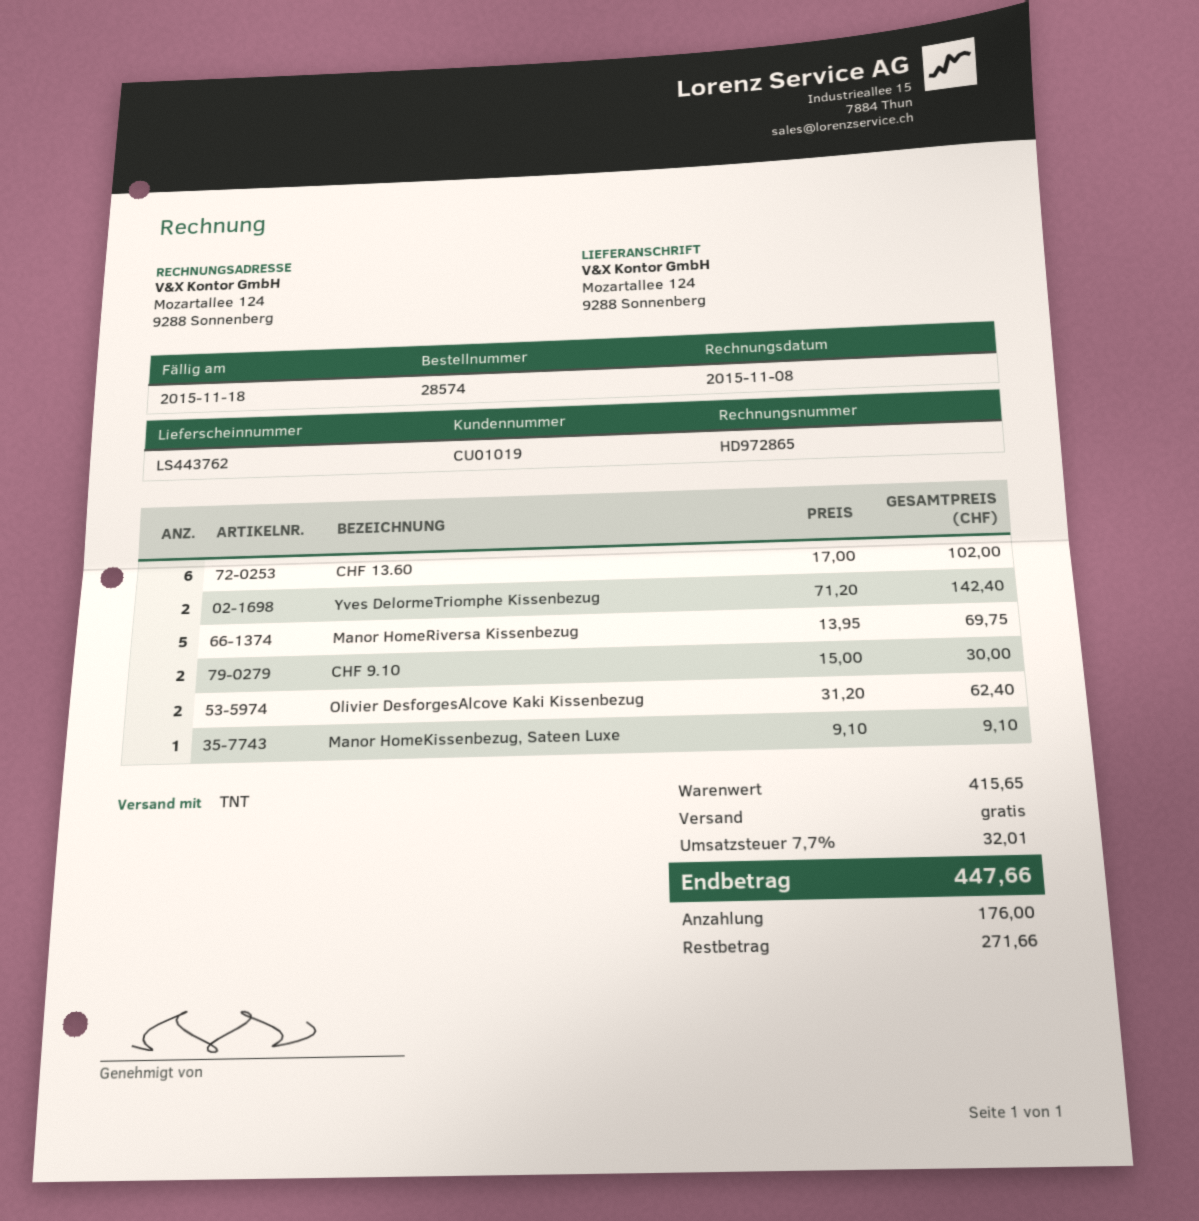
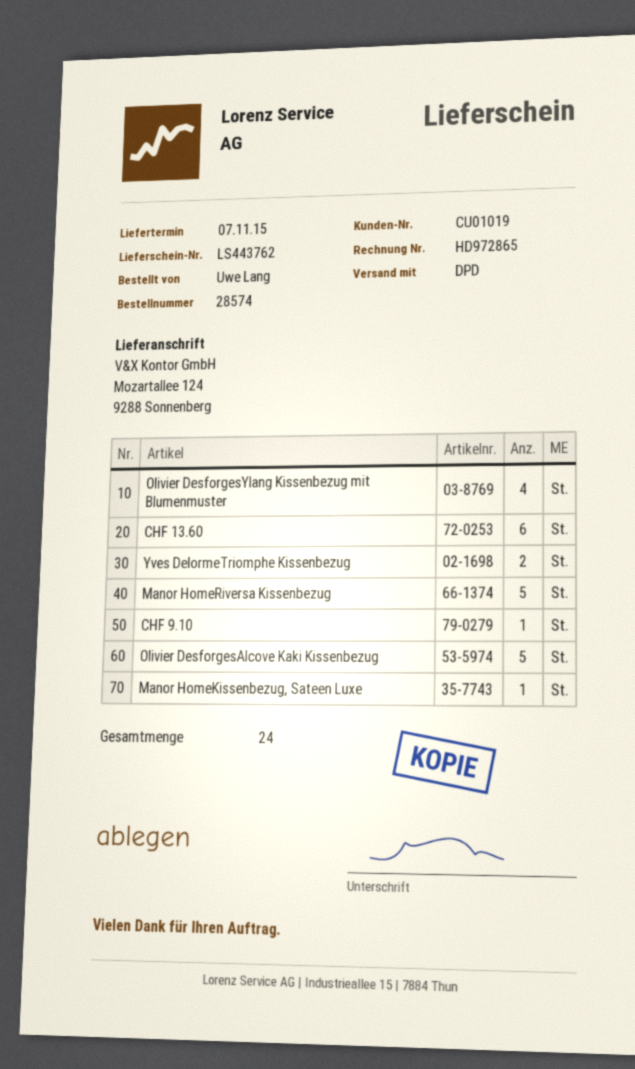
shipping method: TNT -> DPD
CHF 9.10: 2 -> 1
Olivier DesforgesAlcove Kaki Kissenbezug: 2 -> 5
Olivier DesforgesYlang Kissenbezug mit Blumenmuster: none -> 4

